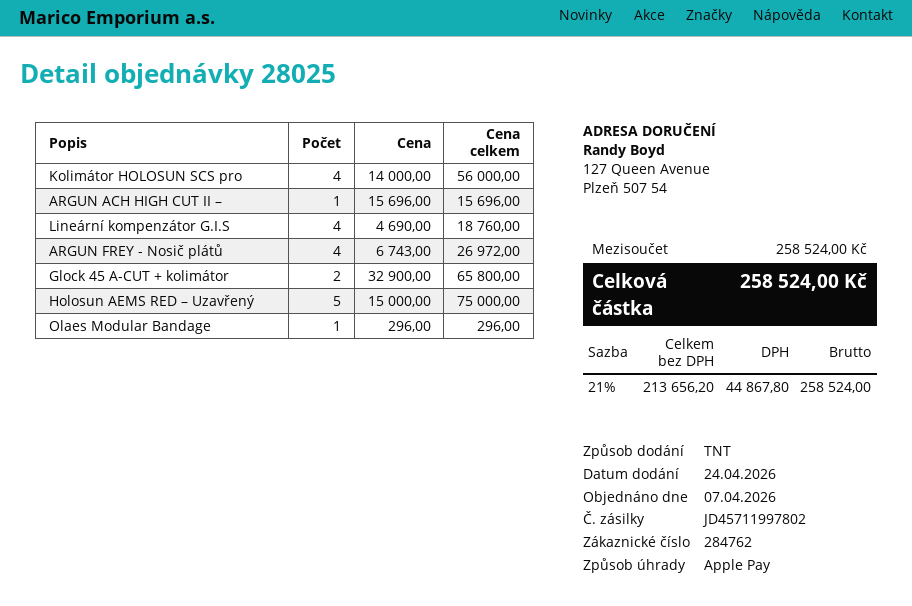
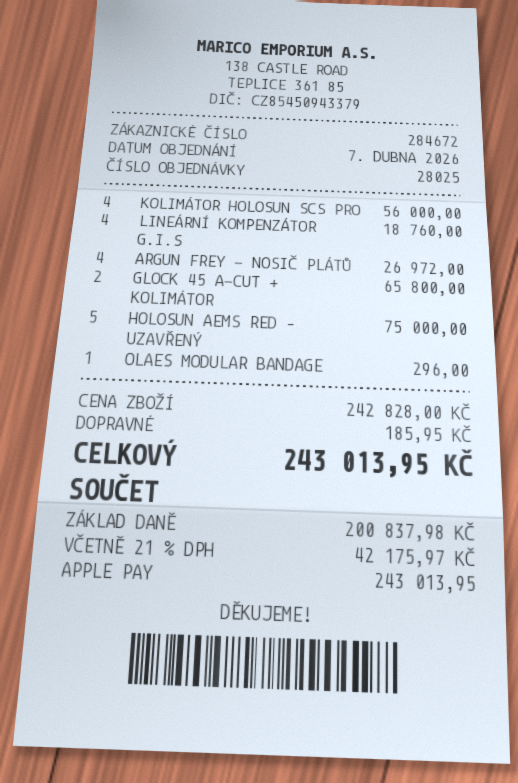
customer number: 284762 -> 284672
ARGUN ACH HIGH CUT II –: 1 for 15696.00 -> none
subtotal: 258524.00 -> 242828.00
shipping: none -> 185.95
net: 213656.20 -> 200837.98
tax: 21% = 44867.80 -> 21% = 42175.97
total: 258524.00 -> 243013.95

